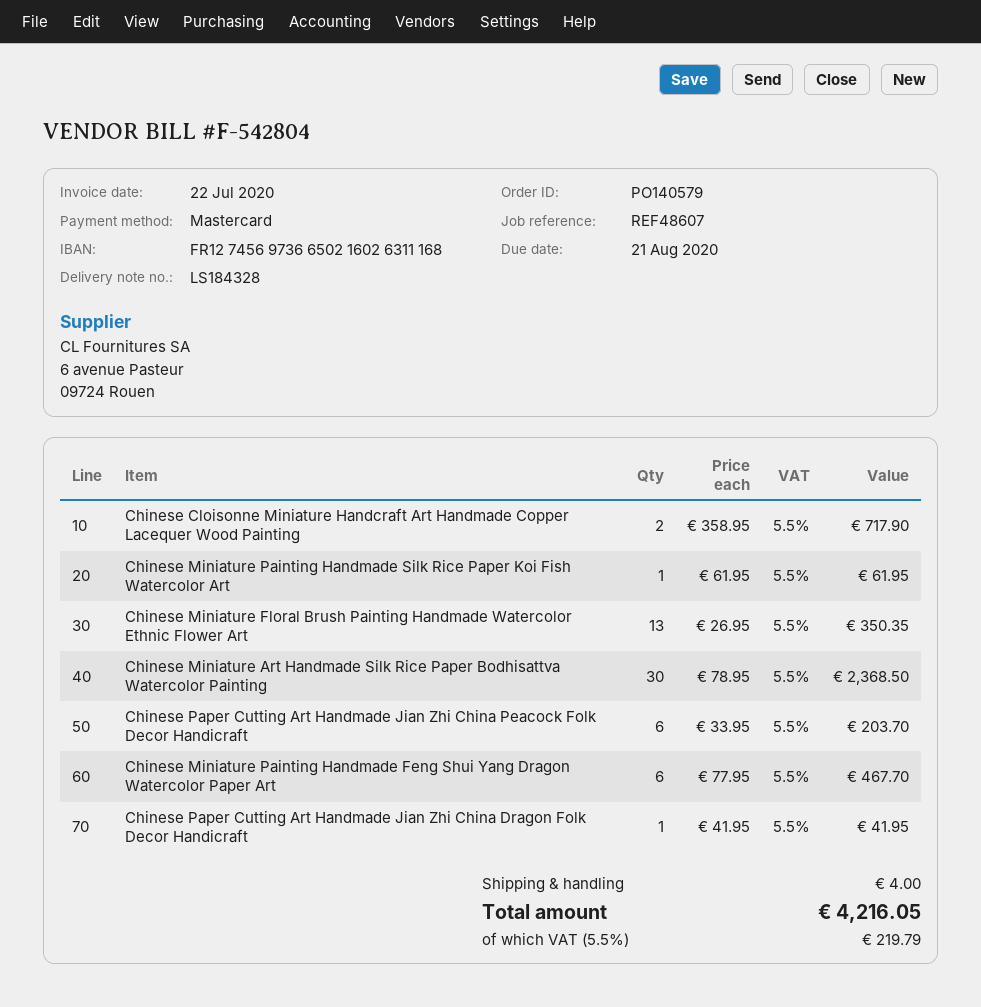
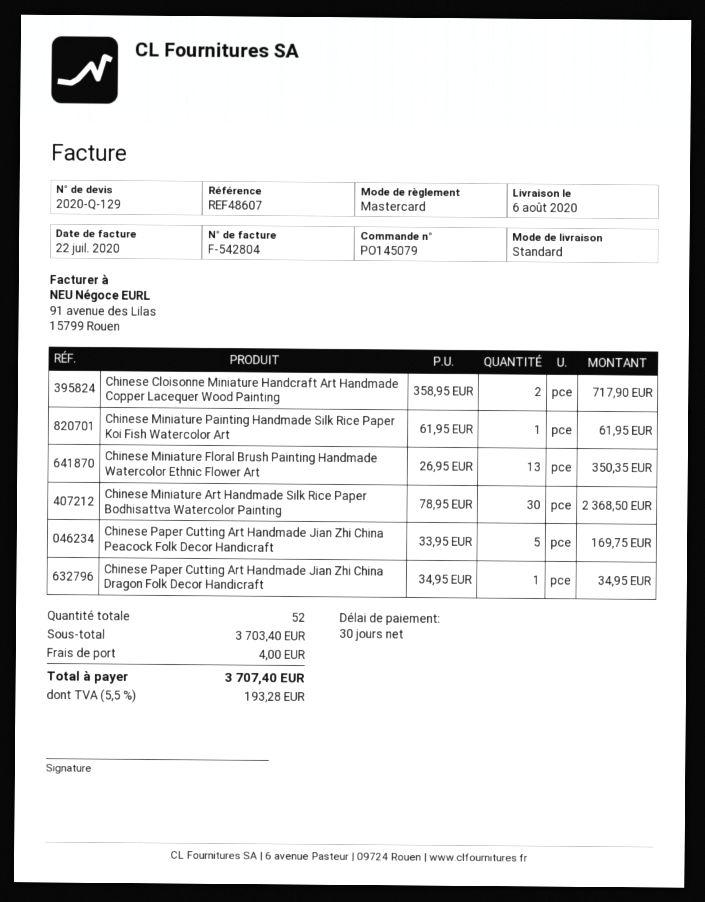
order number: PO140579 -> PO145079
Chinese Paper Cutting Art Handmade Jian Zhi China Peacock Folk Decor Handicraft: 6 x 33.95 = 203.70 -> 5 x 33.95 = 169.75
Chinese Miniature Painting Handmade Feng Shui Yang Dragon Watercolor Paper Art: 6 x 77.95 = 467.70 -> none
Chinese Paper Cutting Art Handmade Jian Zhi China Dragon Folk Decor Handicraft: 1 x 41.95 = 41.95 -> 1 x 34.95 = 34.95
tax: 5.5% = 219.79 -> 5.5% = 193.28
total: 4216.05 -> 3707.40

